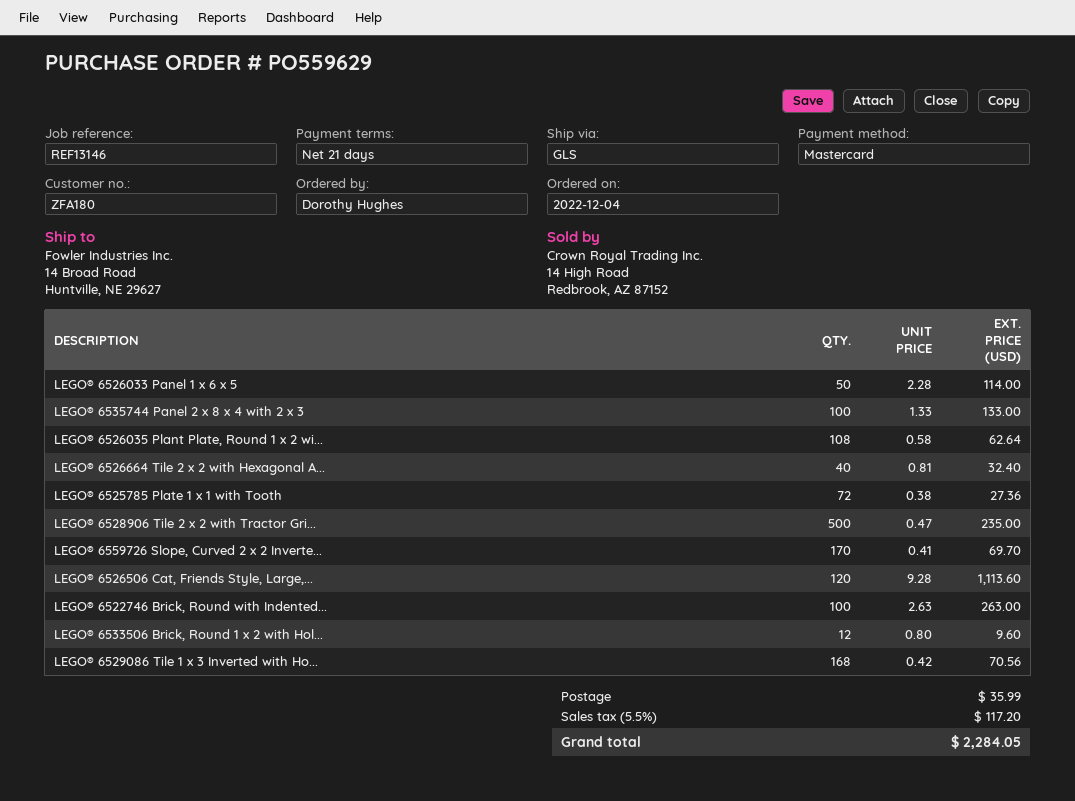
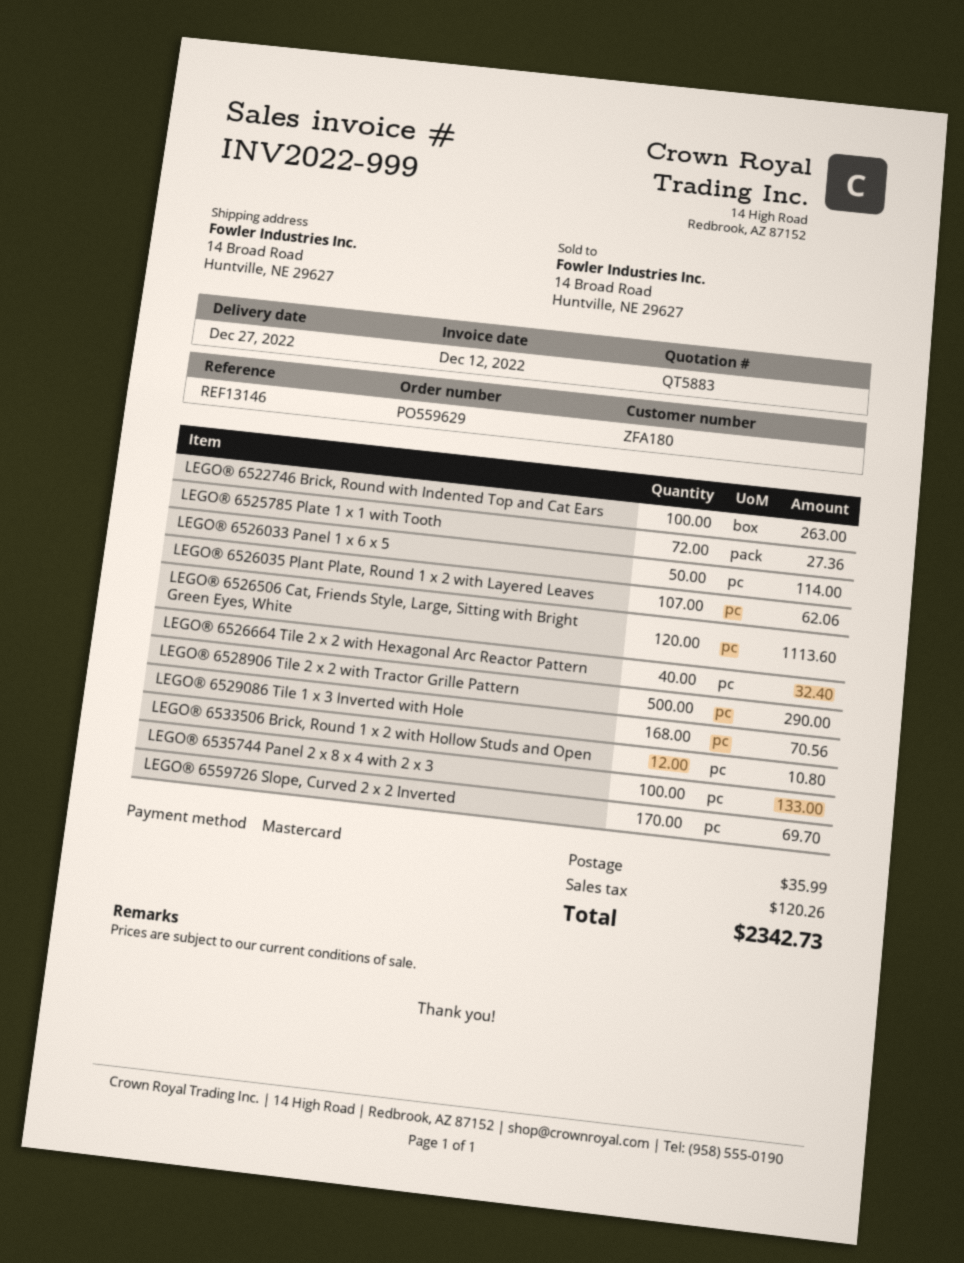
LEGO® 6526035 Plant Plate, Round 1 x 2 wi...: 108 for 62.64 -> 107 for 62.06
LEGO® 6528906 Tile 2 x 2 with Tractor Gri...: 500 for 235.00 -> 500 for 290.00
LEGO® 6533506 Brick, Round 1 x 2 with Hol...: 12 for 9.60 -> 12 for 10.80
tax: 117.20 -> 120.26
total: 2284.05 -> 2342.73

